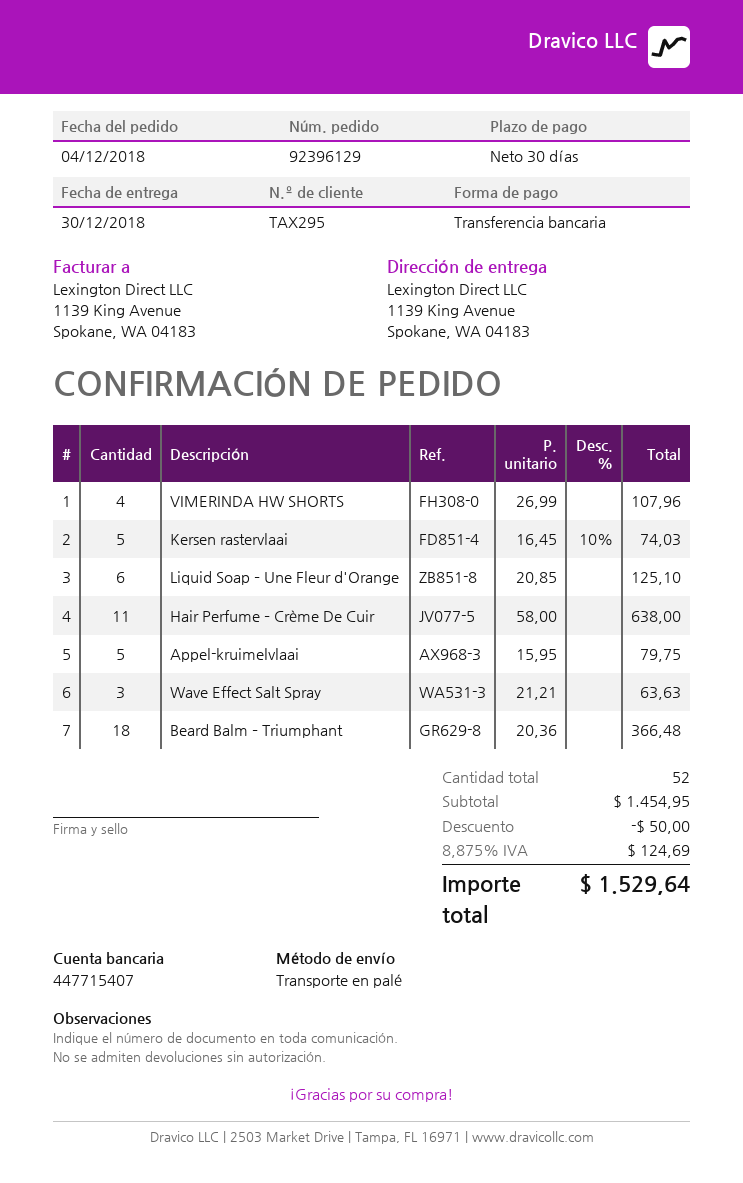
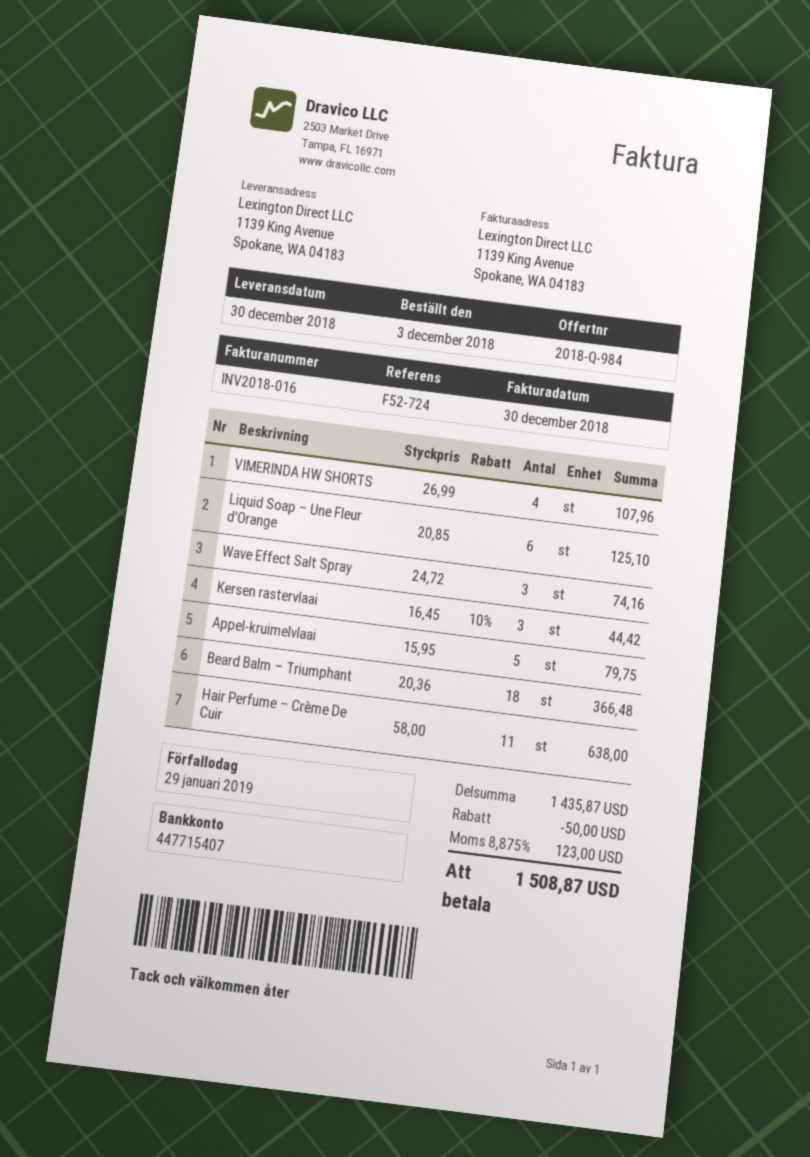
order date: 2018-12-04 -> 2018-12-03
Kersen rastervlaai: 5 x 16.45 - 10% = 74.03 -> 3 x 16.45 - 10% = 44.42
Wave Effect Salt Spray: 3 x 21.21 = 63.63 -> 3 x 24.72 = 74.16
subtotal: 1454.95 -> 1435.87
tax: 8.875% = 124.69 -> 8.875% = 123.00
total: 1529.64 -> 1508.87

